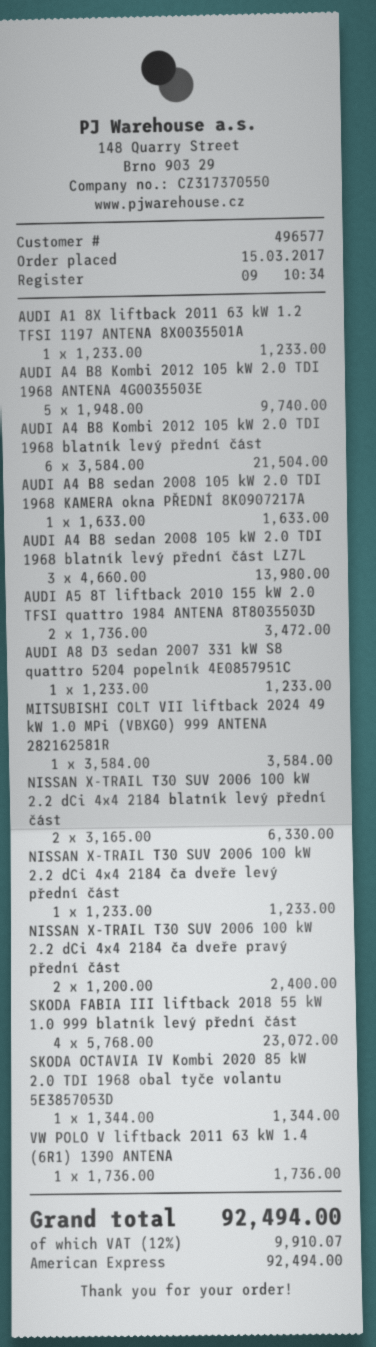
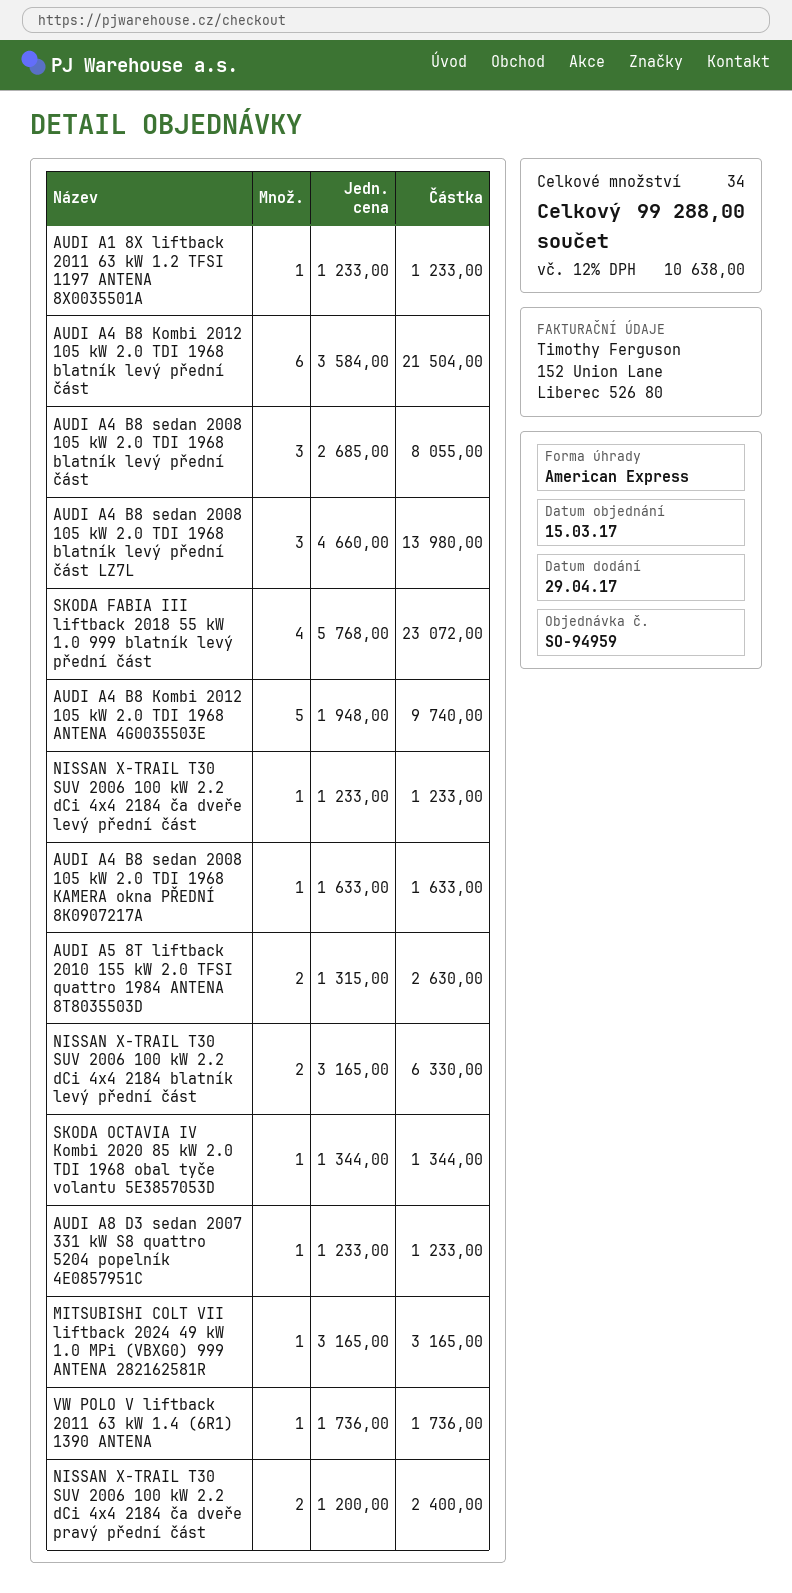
AUDI A5 8T liftback 2010 155 kW 2.0 TFSI quattro 1984 ANTENA 8T8035503D: 2 x 1736.00 = 3472.00 -> 2 x 1315.00 = 2630.00
MITSUBISHI COLT VII liftback 2024 49 kW 1.0 MPi (VBXG0) 999 ANTENA 282162581R: 1 x 3584.00 = 3584.00 -> 1 x 3165.00 = 3165.00
AUDI A4 B8 sedan 2008 105 kW 2.0 TDI 1968 blatník levý přední část: none -> 3 x 2685.00 = 8055.00
tax: 12% = 9910.07 -> 12% = 10638.00
total: 92494.00 -> 99288.00

